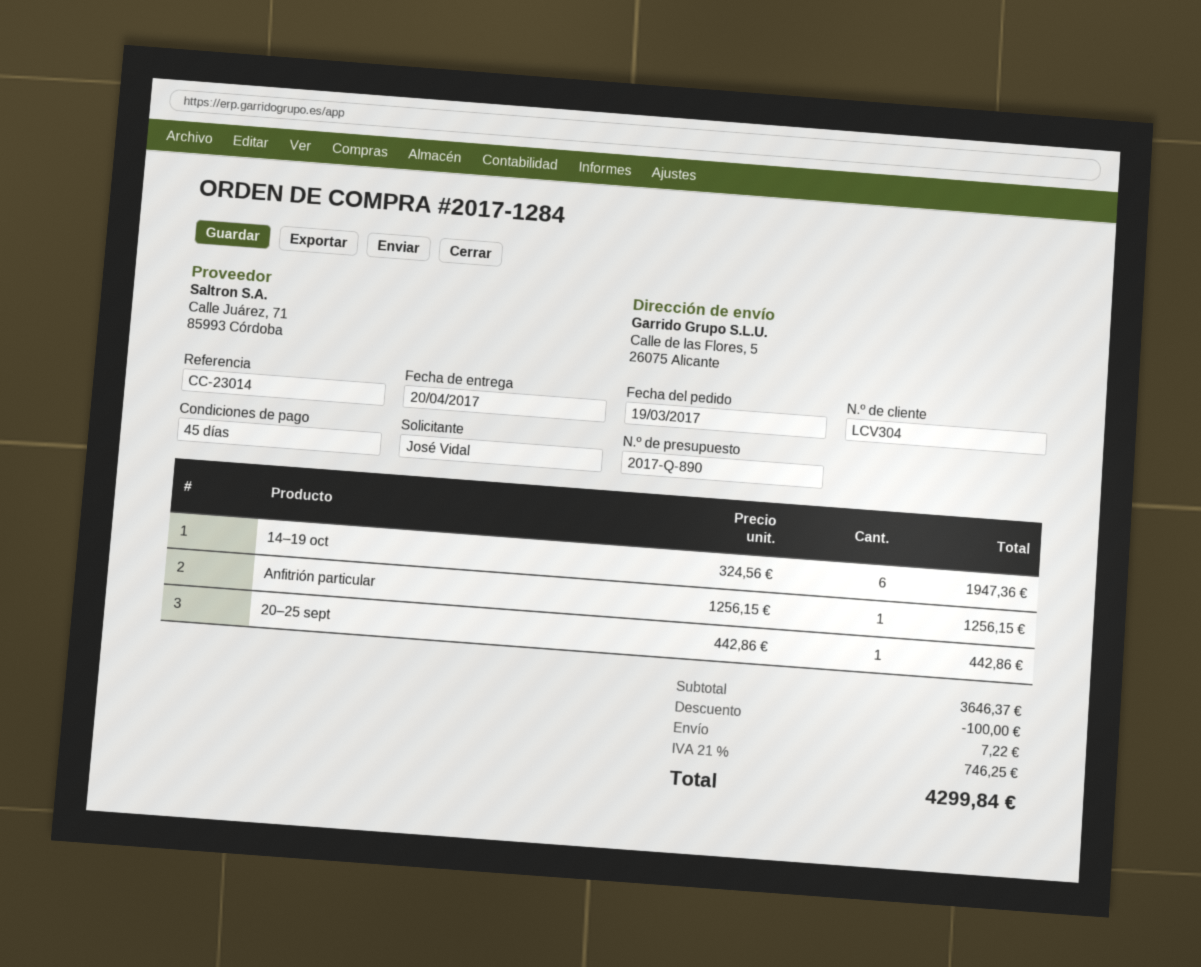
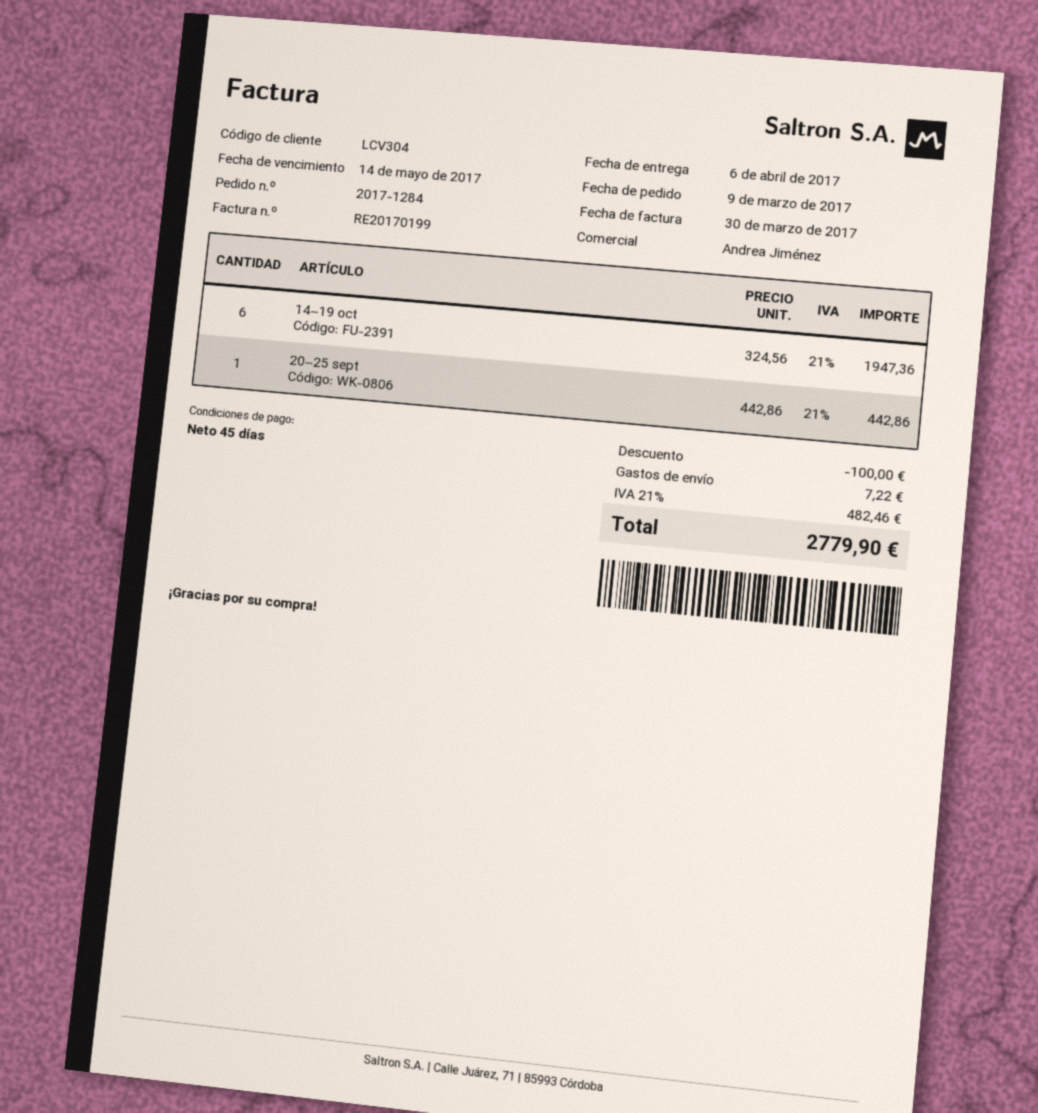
order date: 2017-03-19 -> 2017-03-09
delivery date: 2017-04-20 -> 2017-04-06
Anfitrión particular: 1 x 1256.15 = 1256.15 -> none
tax: 21% = 746.25 -> 21% = 482.46
total: 4299.84 -> 2779.90

